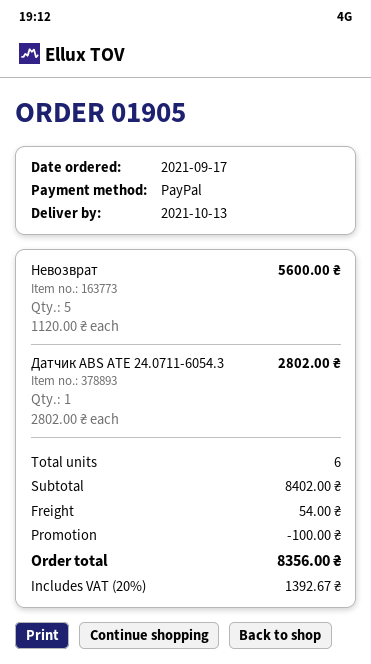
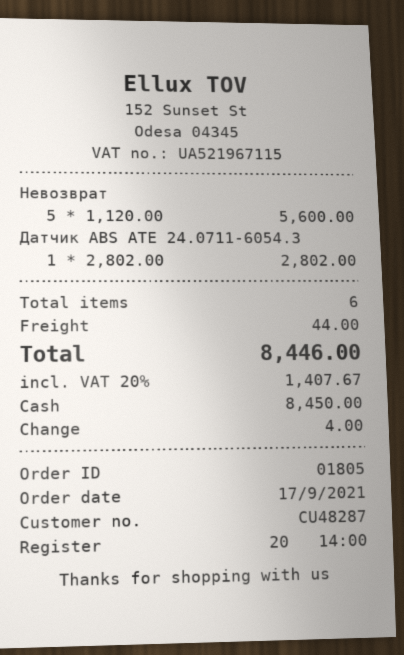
order number: 01905 -> 01805
payment method: PayPal -> cash
discount: 100.00 -> none
shipping: 54.00 -> 44.00
tax: 20% = 1392.67 -> 20% = 1407.67
total: 8356.00 -> 8446.00

